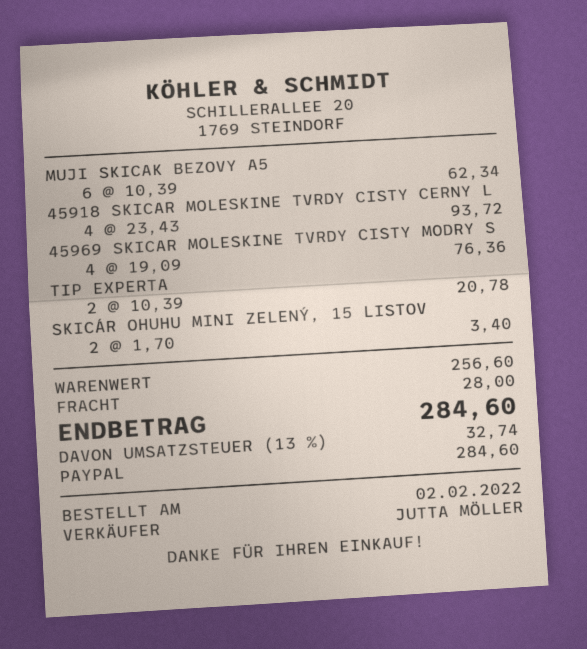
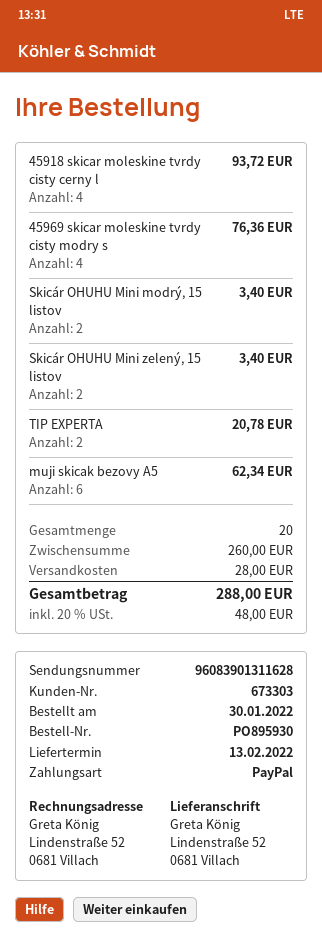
order date: 2022-02-02 -> 2022-01-30
Skicár OHUHU Mini modrý, 15 listov: none -> 2 for 3.40
subtotal: 256.60 -> 260.00
tax: 13% = 32.74 -> 20% = 48.00
total: 284.60 -> 288.00

